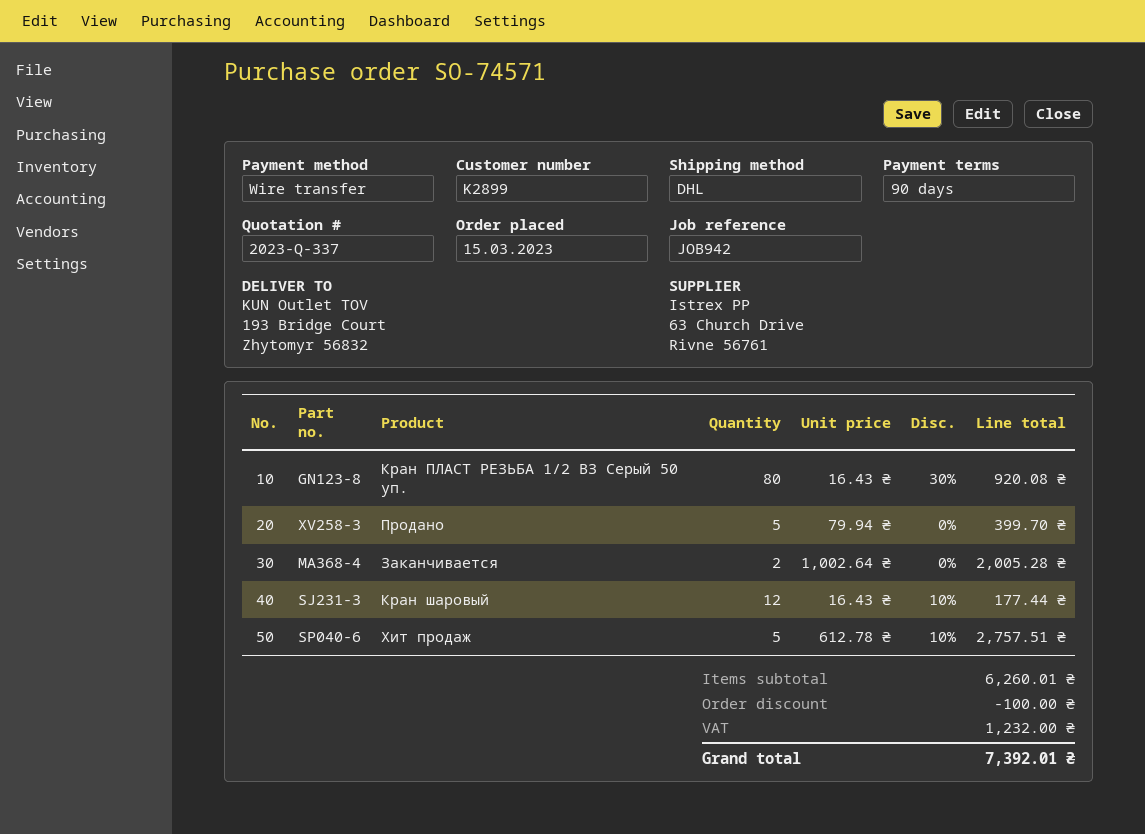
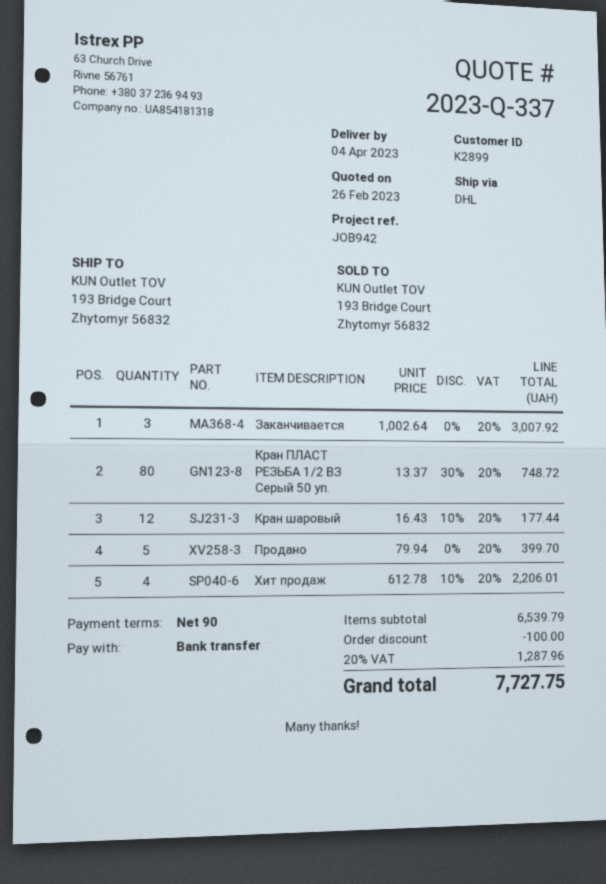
Кран ПЛАСТ РЕЗЬБА 1/2 ВЗ Серый 50 уп.: 80 x 16.43 - 30% = 920.08 -> 80 x 13.37 - 30% = 748.72
Заканчивается: 2 x 1002.64 = 2005.28 -> 3 x 1002.64 = 3007.92
Хит продаж: 5 x 612.78 - 10% = 2757.51 -> 4 x 612.78 - 10% = 2206.01
subtotal: 6260.01 -> 6539.79
tax: 1232.00 -> 1287.96
total: 7392.01 -> 7727.75

